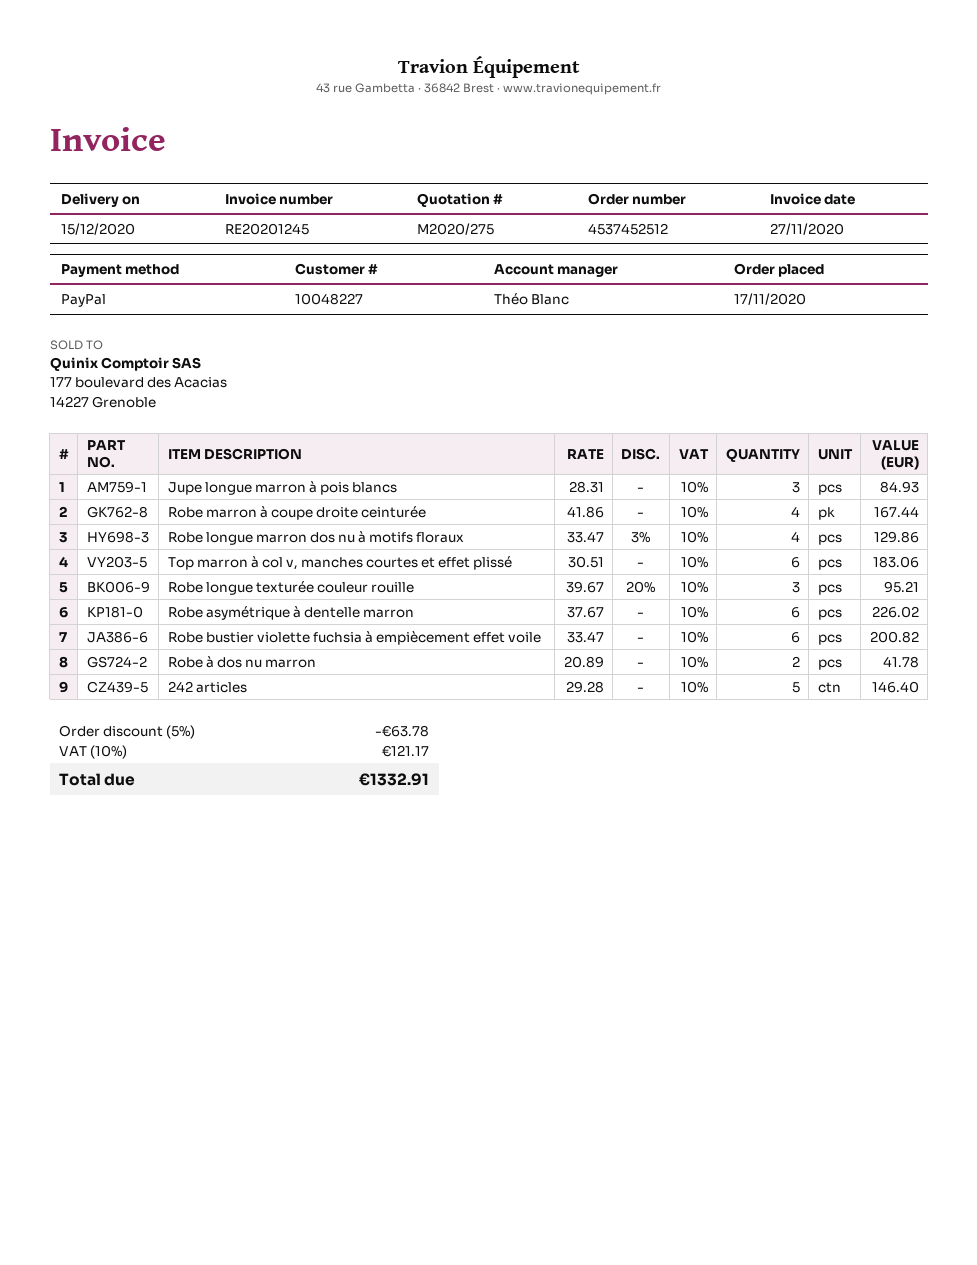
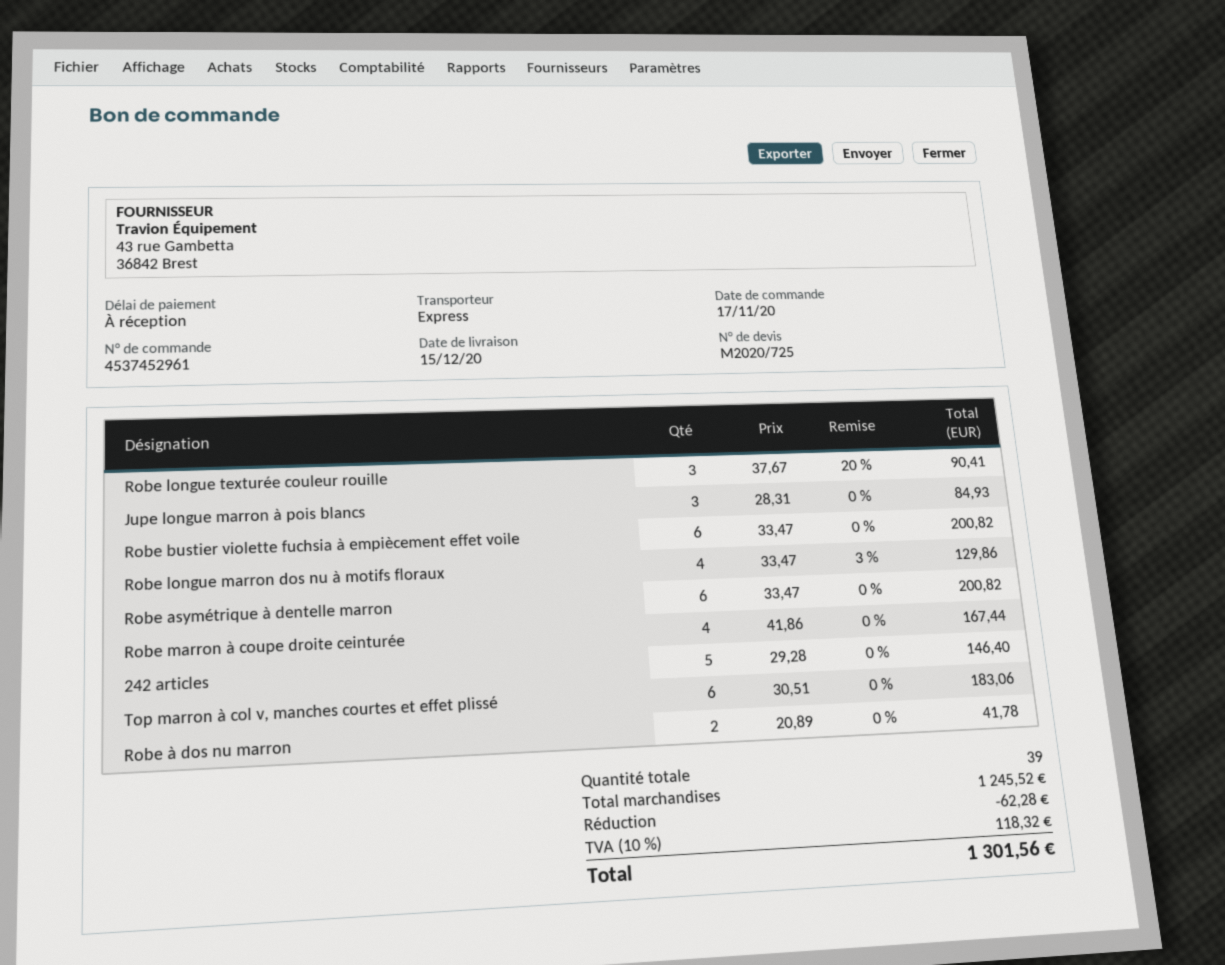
quote number: M2020/275 -> M2020/725
order number: 4537452512 -> 4537452961
Robe longue texturée couleur rouille: 3 x 39.67 - 20% = 95.21 -> 3 x 37.67 - 20% = 90.41
Robe asymétrique à dentelle marron: 6 x 37.67 = 226.02 -> 6 x 33.47 = 200.82
discount: 63.78 -> 62.28
tax: 10% = 121.17 -> 10% = 118.32
total: 1332.91 -> 1301.56

